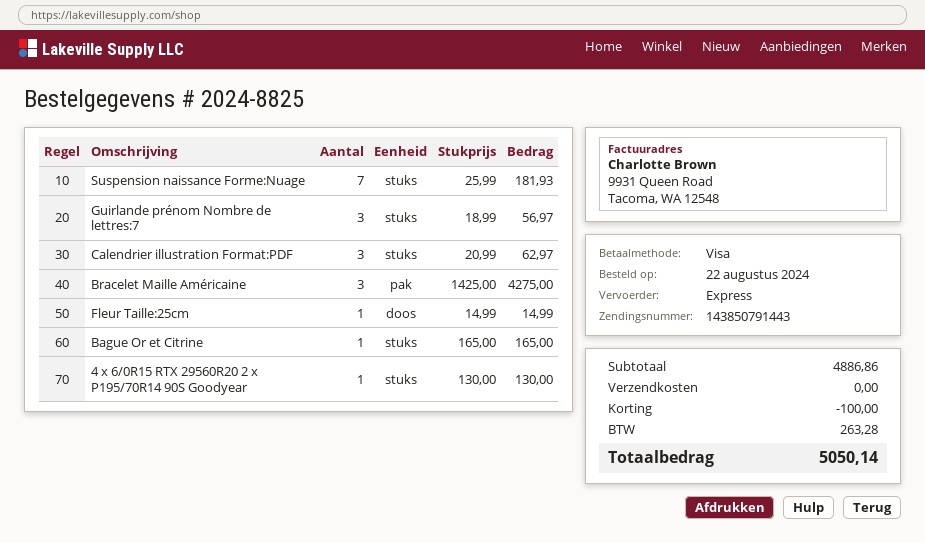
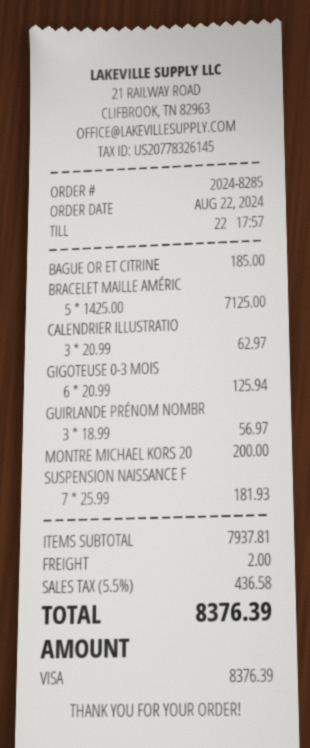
order number: 2024-8825 -> 2024-8285
Bracelet Maille Américaine: 3 x 1425.00 = 4275.00 -> 5 x 1425.00 = 7125.00
Fleur Taille:25cm: 1 x 14.99 = 14.99 -> none
Bague Or et Citrine: 1 x 165.00 = 165.00 -> 1 x 185.00 = 185.00
4 x 6/0R15 RTX 29560R20 2 x P195/70R14 90S Goodyear: 1 x 130.00 = 130.00 -> none
GIGOTEUSE 0-3 MOIS: none -> 6 x 20.99 = 125.94
MONTRE MICHAEL KORS 20: none -> 1 x 200.00 = 200.00
subtotal: 4886.86 -> 7937.81
discount: 100.00 -> none
shipping: 0.00 -> 2.00
tax: 263.28 -> 436.58
total: 5050.14 -> 8376.39

